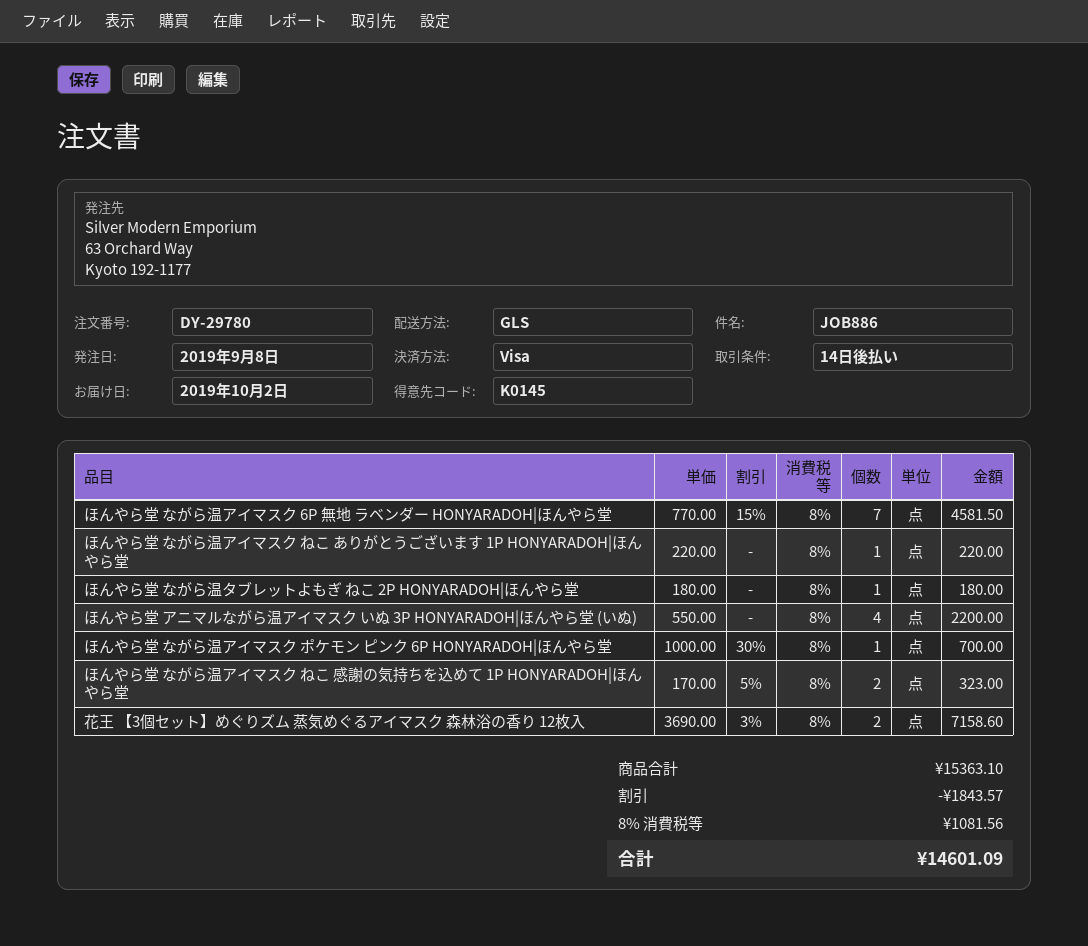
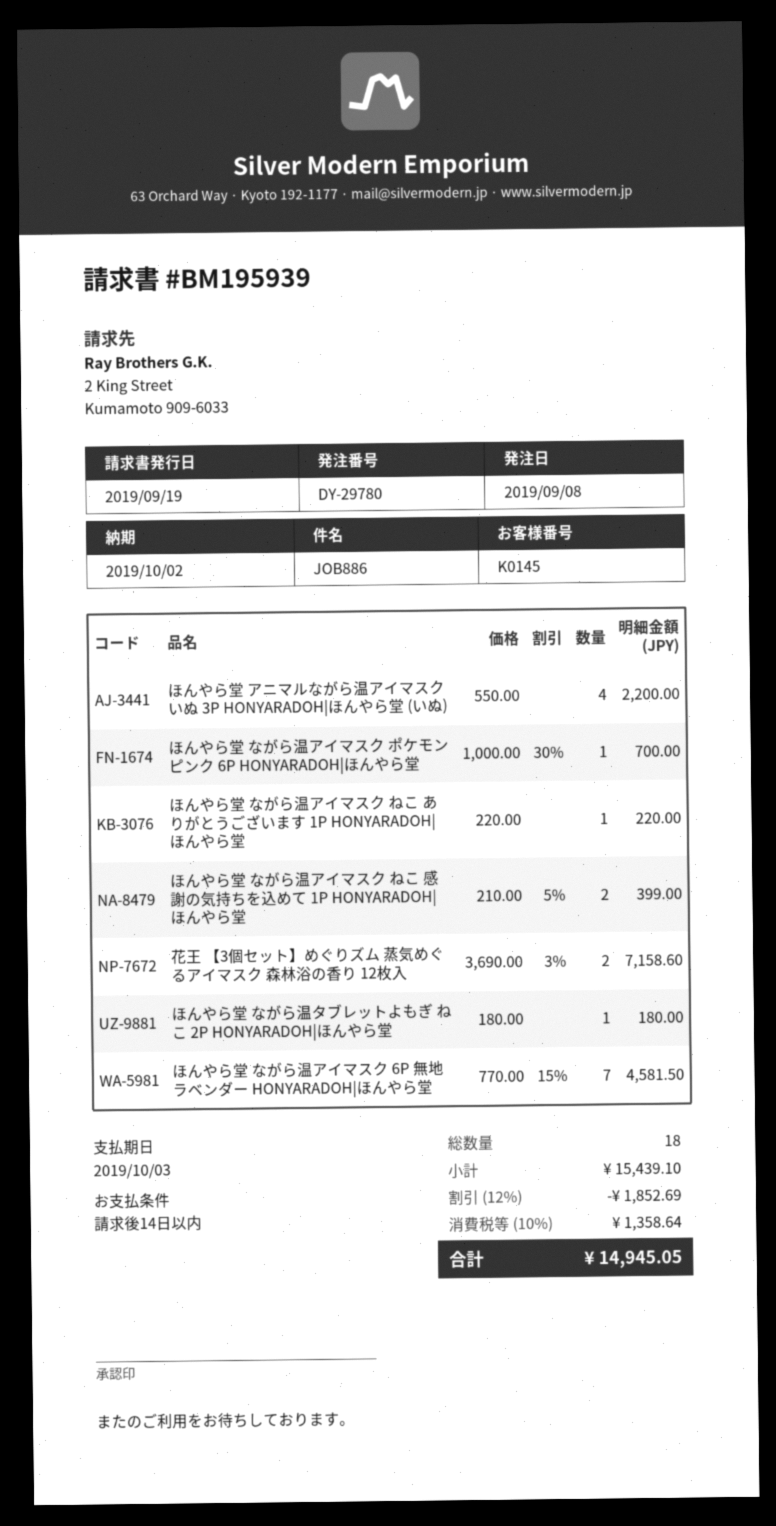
ほんやら堂 ながら温アイマスク ねこ 感謝の気持ちを込めて 1P HONYARADOH|ほんやら堂: 2 x 170.00 - 5% = 323.00 -> 2 x 210.00 - 5% = 399.00
subtotal: 15363.10 -> 15439.10
discount: 1843.57 -> 1852.69
tax: 8% = 1081.56 -> 10% = 1358.64
total: 14601.09 -> 14945.05

